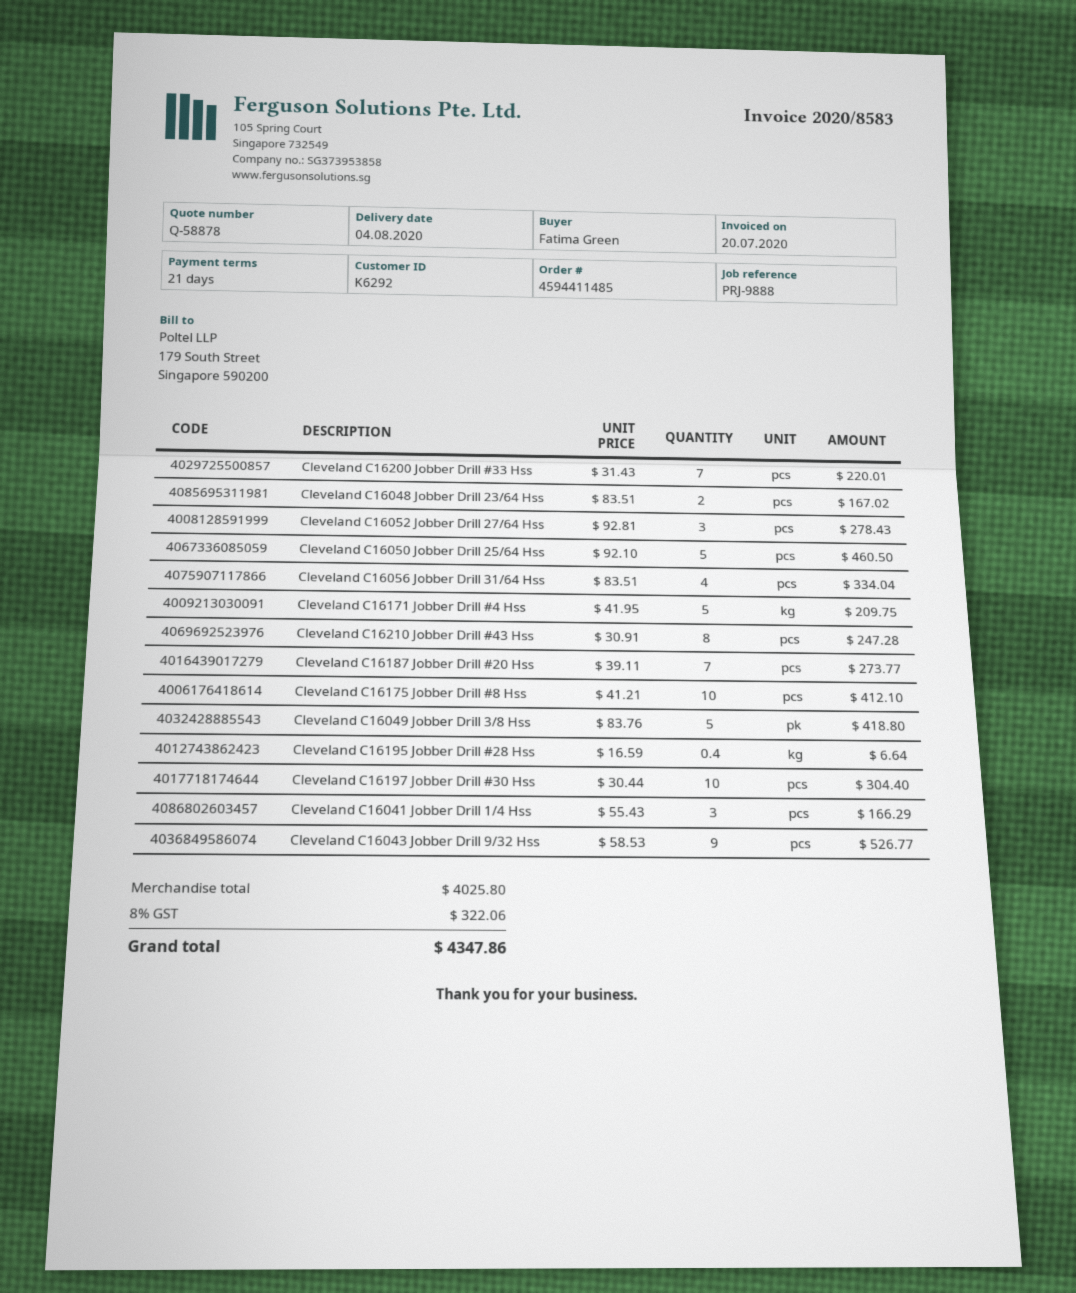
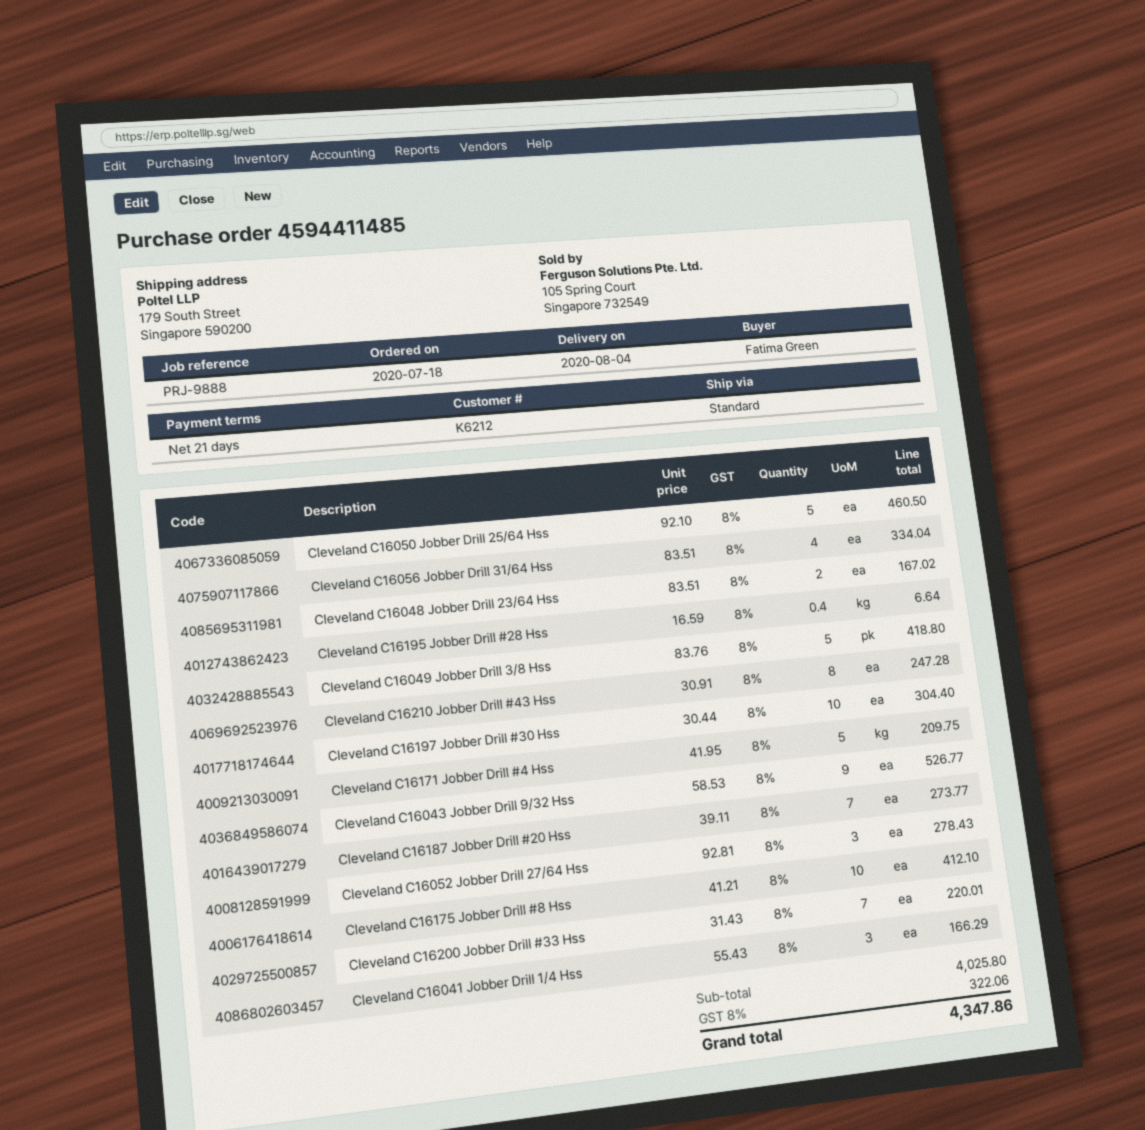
customer number: K6292 -> K6212

